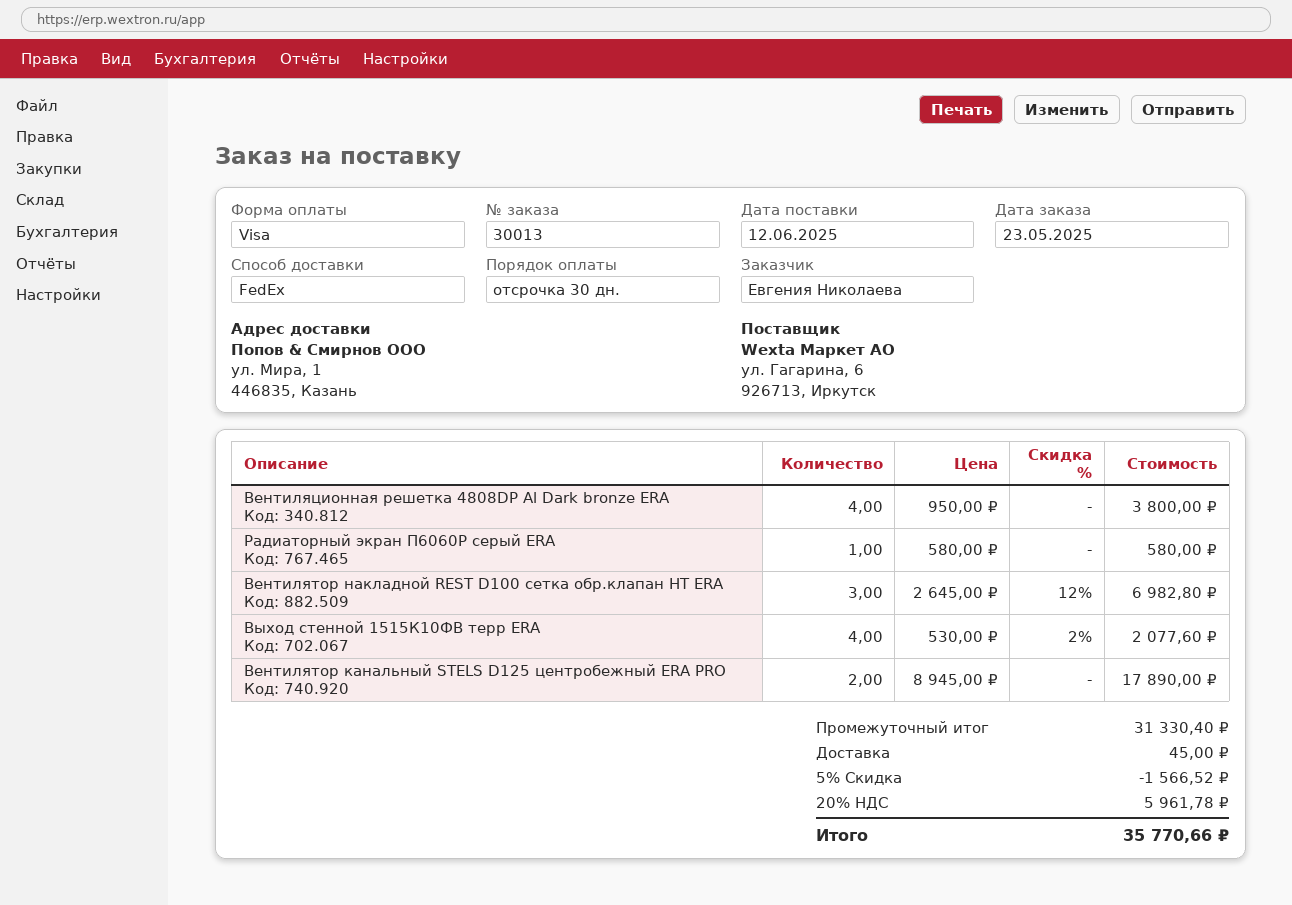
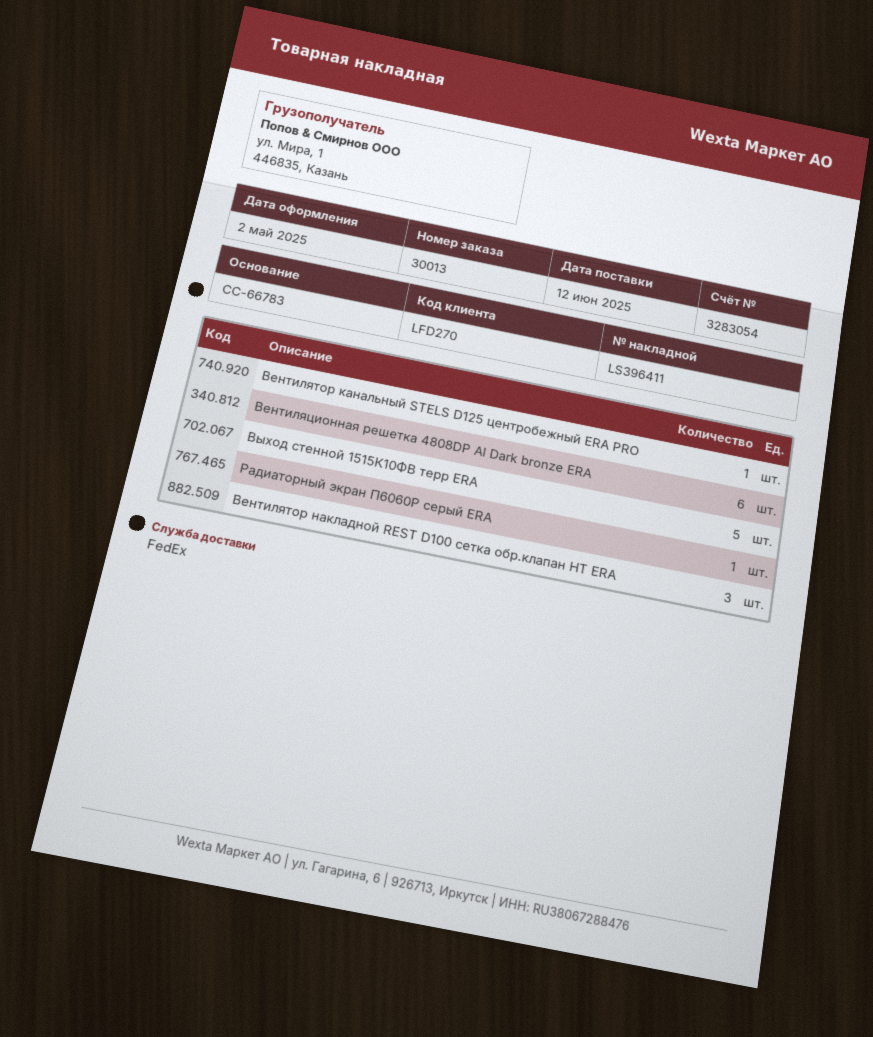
order date: 2025-05-23 -> 2025-05-02
Вентиляционная решетка 4808DP Al Dark bronze ERA: 4 -> 6
Выход стенной 1515К10ФВ терр ERA: 4 -> 5
Вентилятор канальный STELS D125 центробежный ERA PRO: 2 -> 1

